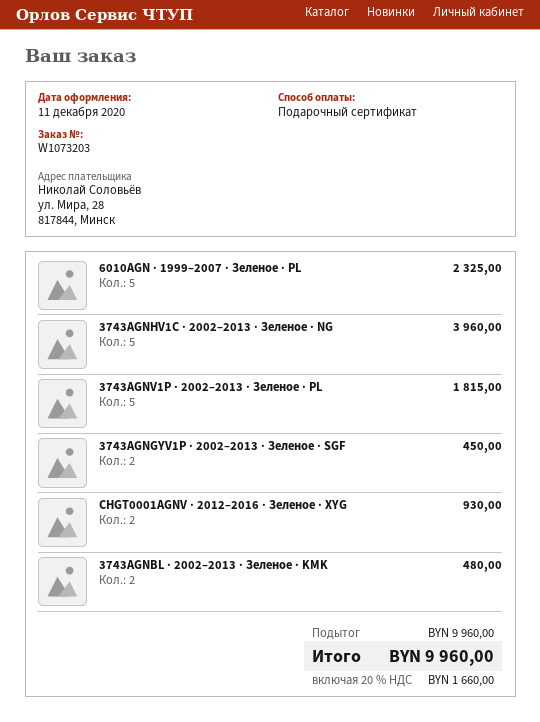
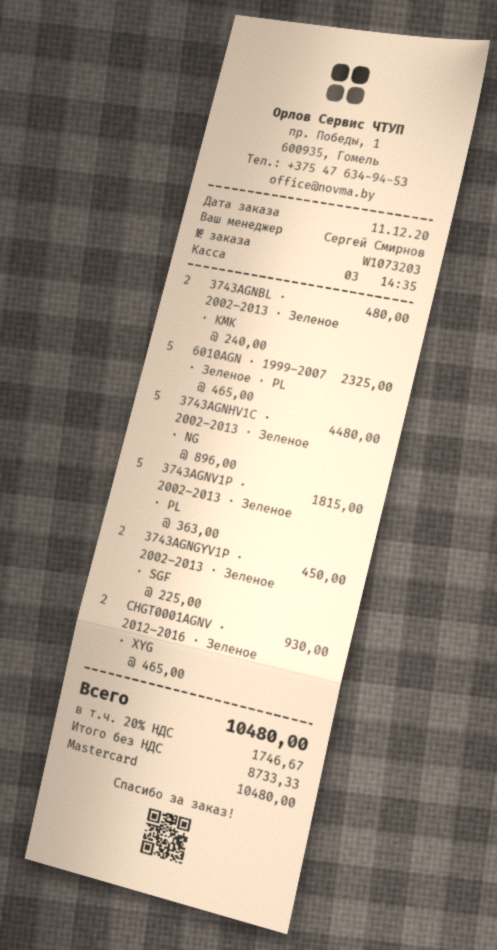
payment method: gift card -> Mastercard
3743AGNHV1C · 2002–2013 · Зеленое · NG: 5 for 3960.00 -> 5 for 4480.00
tax: 20% = 1660.00 -> 20% = 1746.67
total: 9960.00 -> 10480.00

